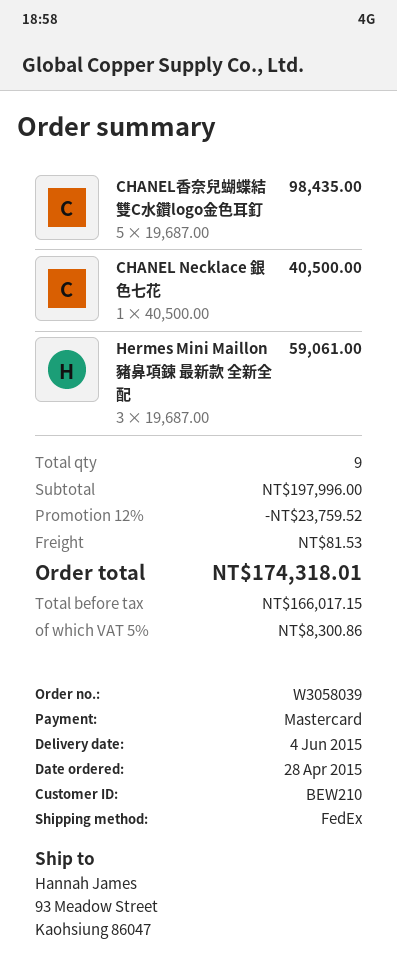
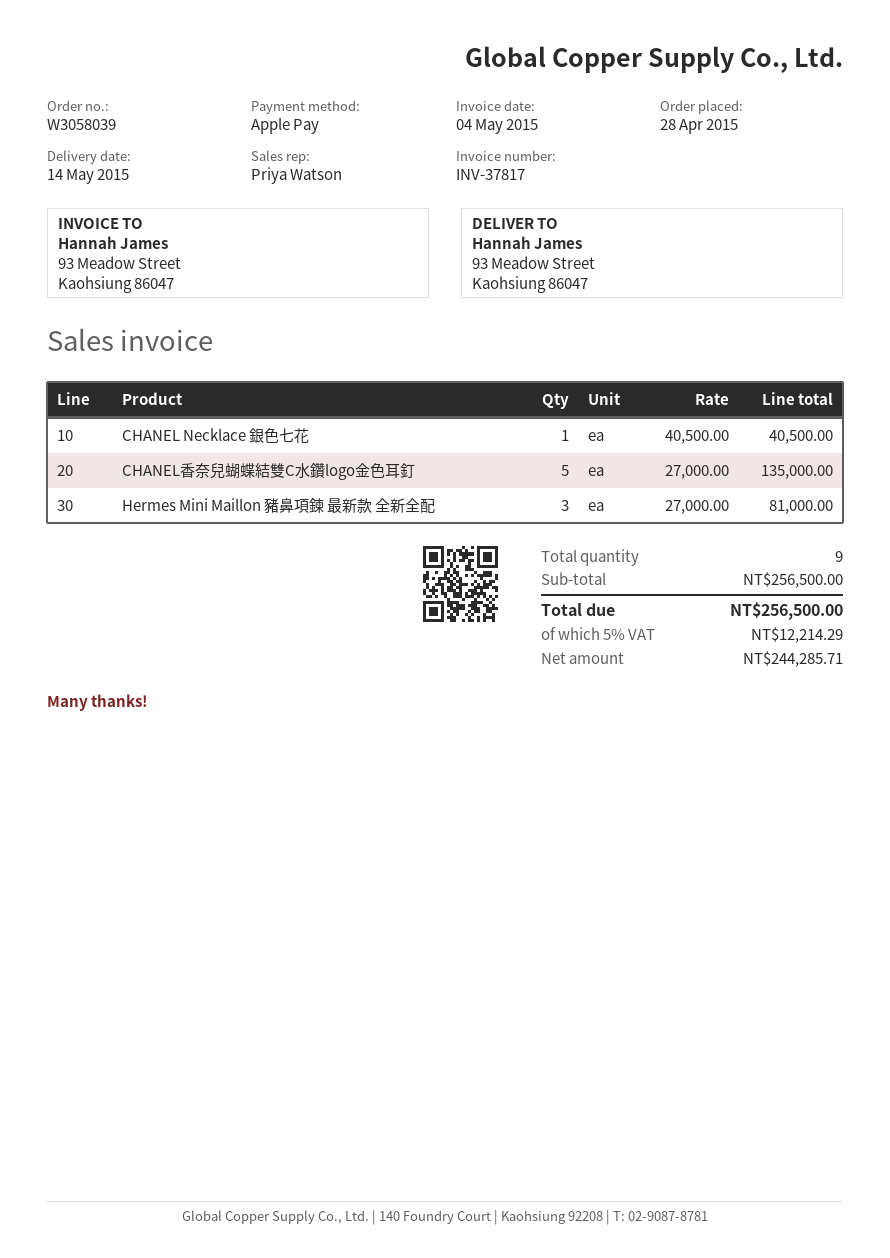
delivery date: 2015-06-04 -> 2015-05-14
payment method: Mastercard -> Apple Pay
CHANEL香奈兒蝴蝶結雙C水鑽logo金色耳釘: 5 x 19687.00 = 98435.00 -> 5 x 27000.00 = 135000.00
Hermes Mini Maillon 豬鼻項鍊 最新款 全新全配: 3 x 19687.00 = 59061.00 -> 3 x 27000.00 = 81000.00
subtotal: 197996.00 -> 256500.00
discount: 12% = 23759.52 -> none
shipping: 81.53 -> none
net: 166017.15 -> 244285.71
tax: 5% = 8300.86 -> 5% = 12214.29
total: 174318.01 -> 256500.00

